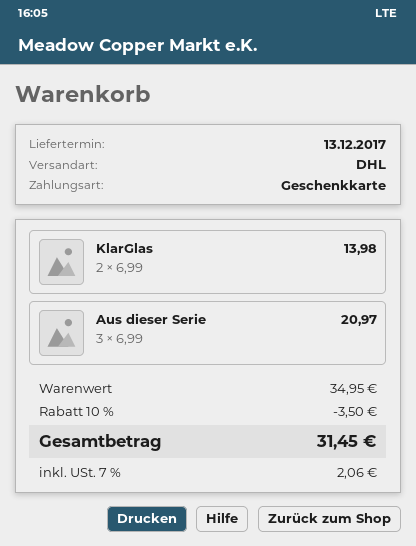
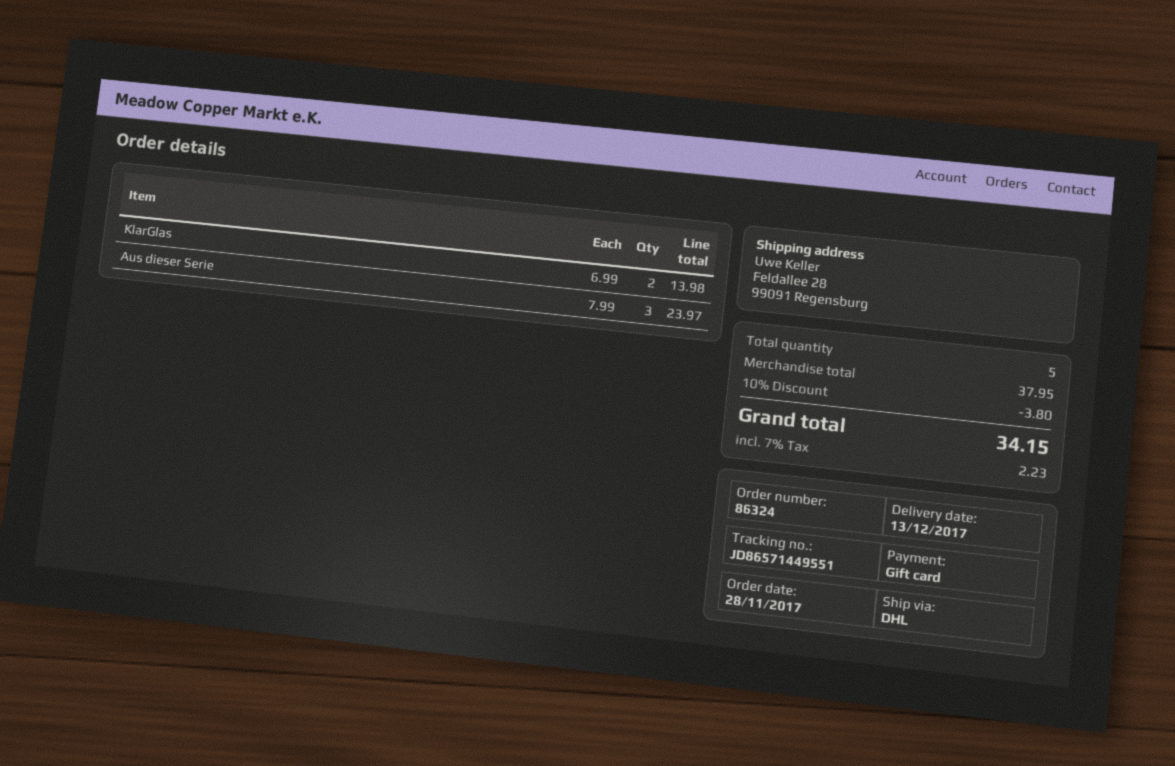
Aus dieser Serie: 3 x 6.99 = 20.97 -> 3 x 7.99 = 23.97
subtotal: 34.95 -> 37.95
discount: 10% = 3.50 -> 10% = 3.80
tax: 7% = 2.06 -> 7% = 2.23
total: 31.45 -> 34.15

